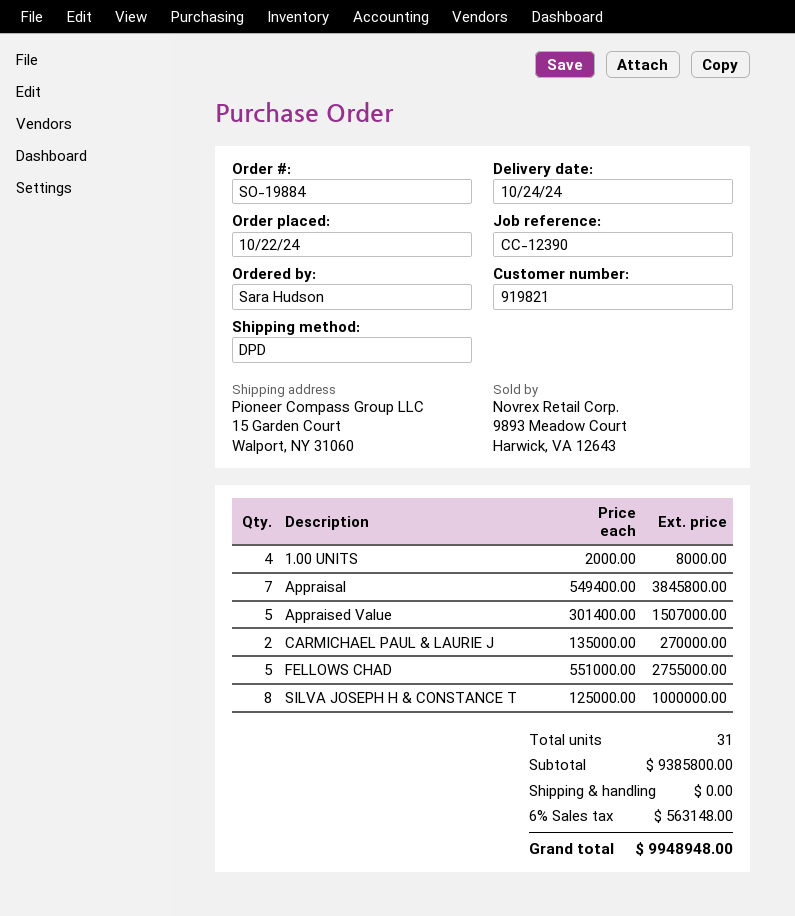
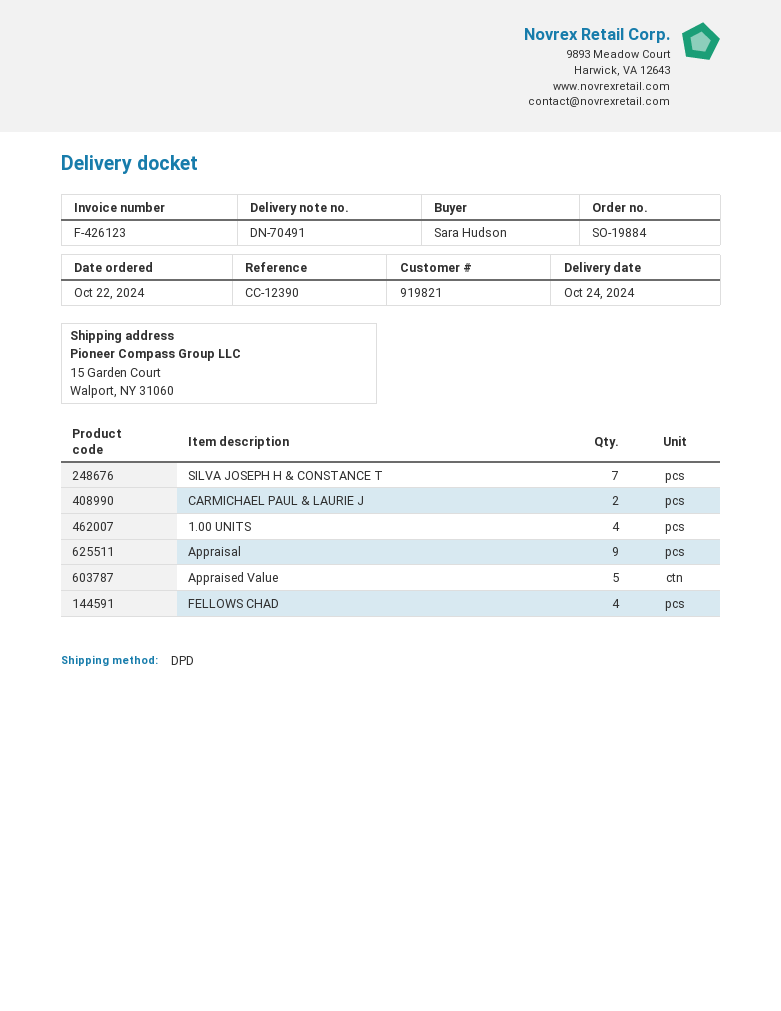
Appraisal: 7 -> 9
FELLOWS CHAD: 5 -> 4
SILVA JOSEPH H & CONSTANCE T: 8 -> 7

